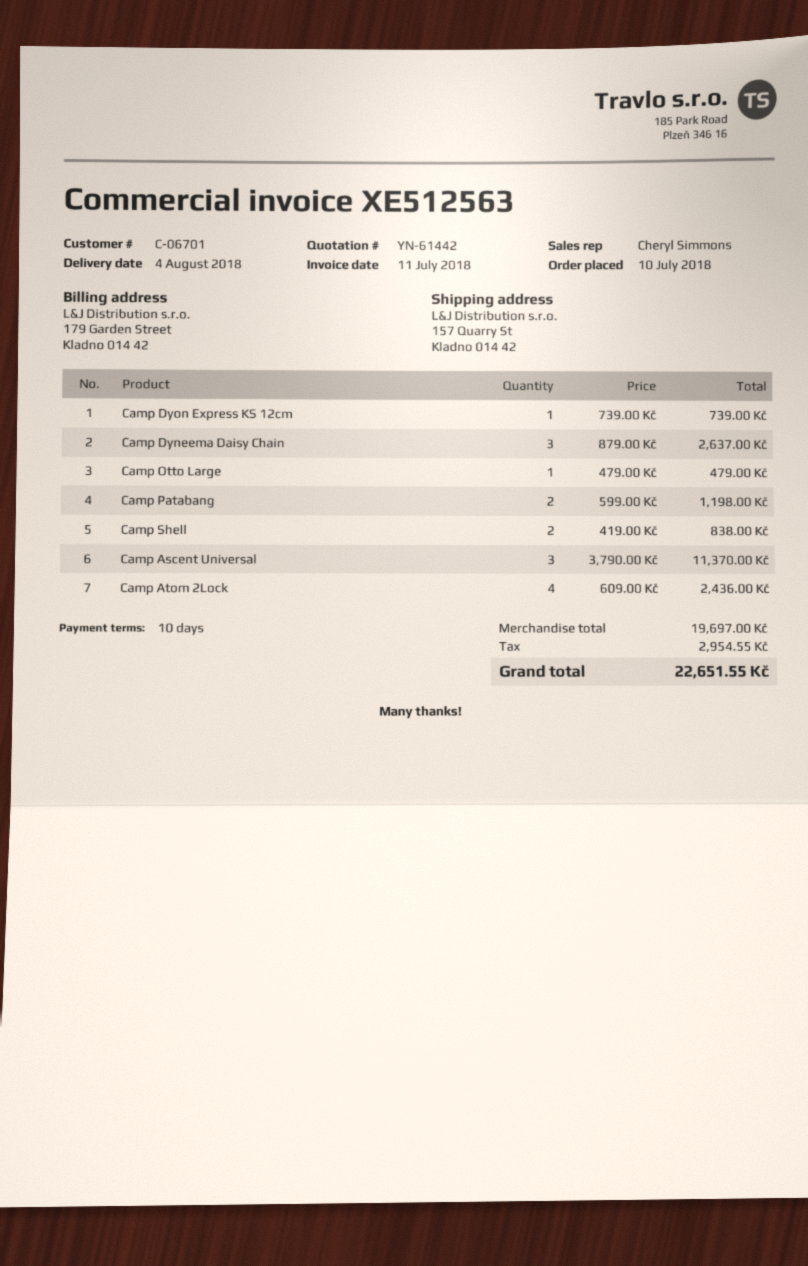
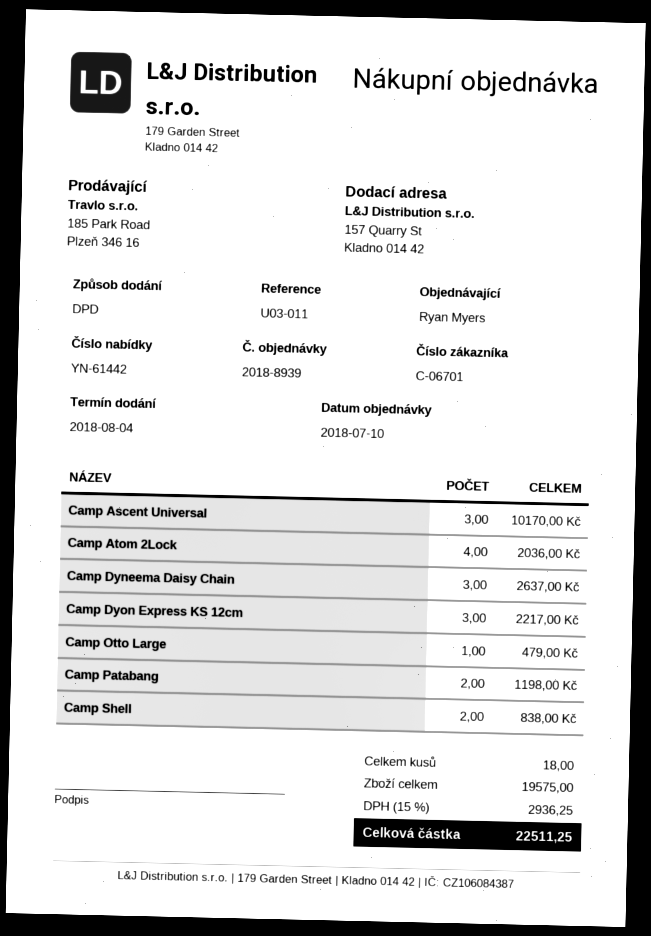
Camp Dyon Express KS 12cm: 1 for 739.00 -> 3 for 2217.00
Camp Ascent Universal: 3 for 11370.00 -> 3 for 10170.00
Camp Atom 2Lock: 4 for 2436.00 -> 4 for 2036.00
subtotal: 19697.00 -> 19575.00
tax: 2954.55 -> 2936.25
total: 22651.55 -> 22511.25

